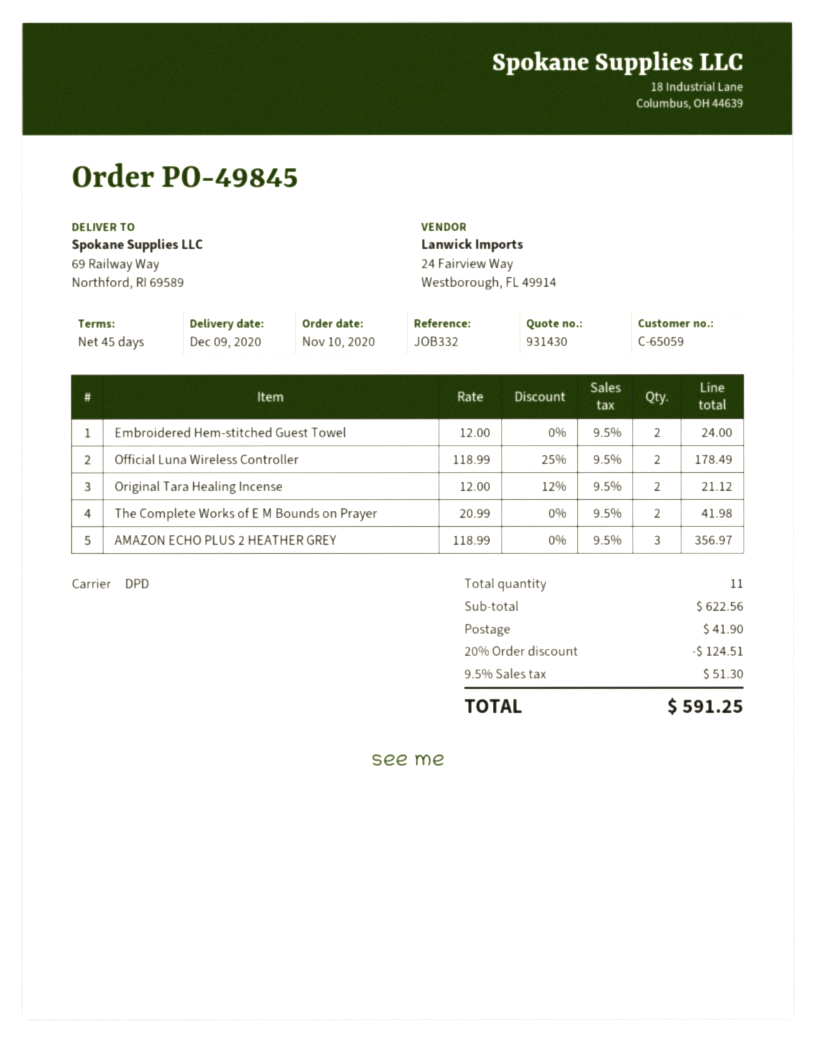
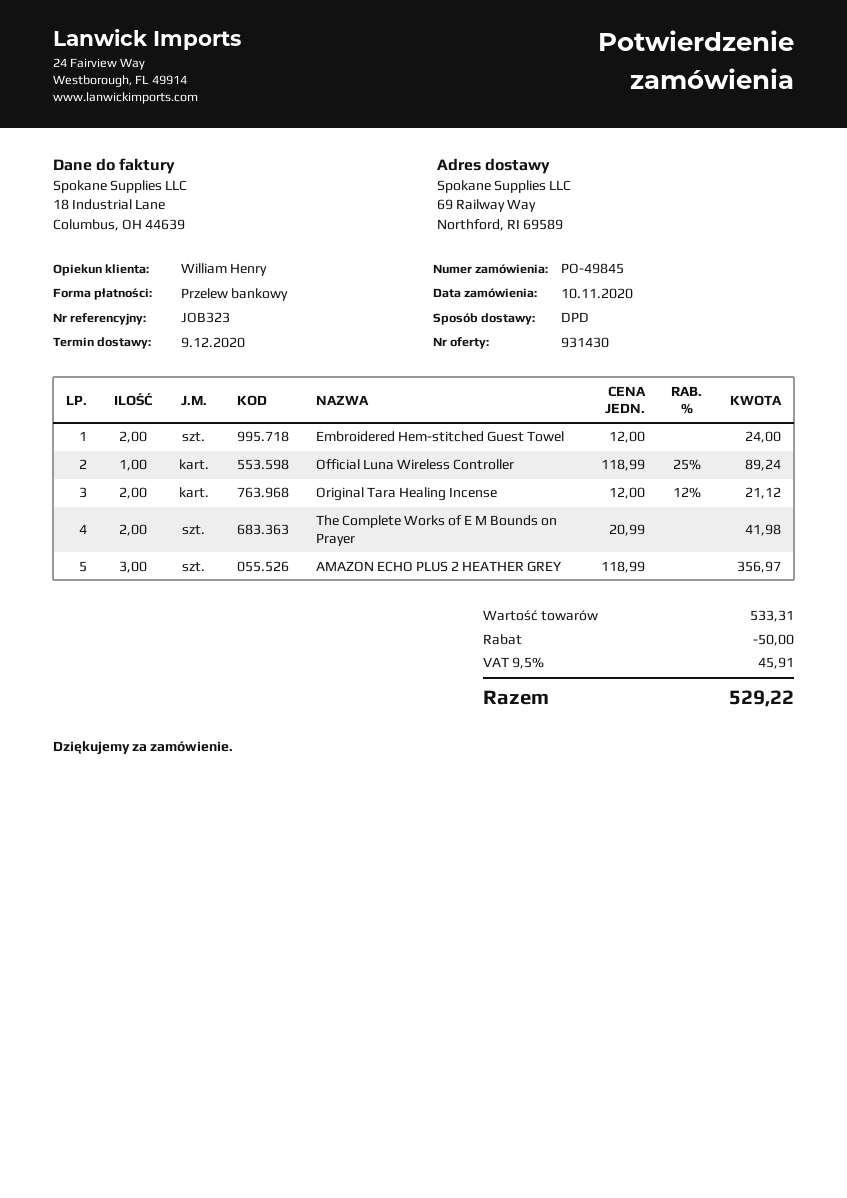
reference: JOB332 -> JOB323
Official Luna Wireless Controller: 2 x 118.99 - 25% = 178.49 -> 1 x 118.99 - 25% = 89.24
subtotal: 622.56 -> 533.31
discount: 124.51 -> 50.00
shipping: 41.90 -> none
tax: 9.5% = 51.30 -> 9.5% = 45.91
total: 591.25 -> 529.22

